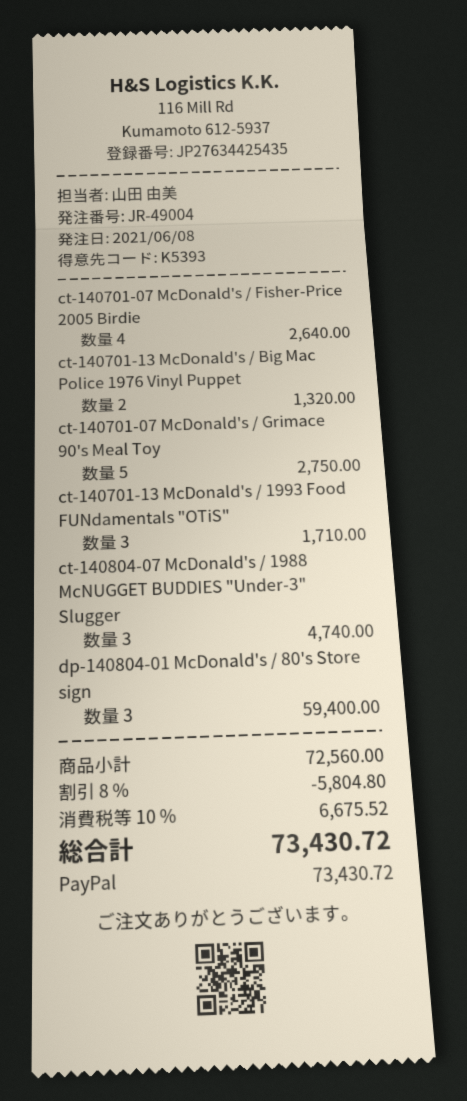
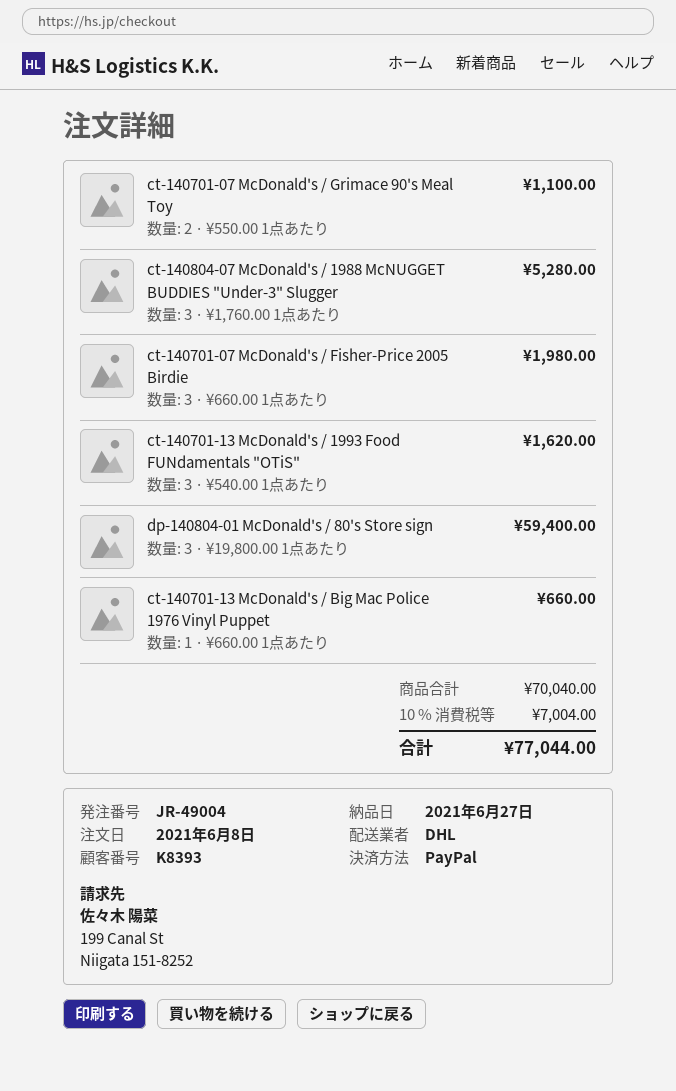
customer number: K5393 -> K8393
ct-140701-07 McDonald's / Fisher-Price 2005 Birdie: 4 for 2640.00 -> 3 for 1980.00
ct-140701-13 McDonald's / Big Mac Police 1976 Vinyl Puppet: 2 for 1320.00 -> 1 for 660.00
ct-140701-07 McDonald's / Grimace 90's Meal Toy: 5 for 2750.00 -> 2 for 1100.00
ct-140701-13 McDonald's / 1993 Food FUNdamentals "OTiS": 3 for 1710.00 -> 3 for 1620.00
ct-140804-07 McDonald's / 1988 McNUGGET BUDDIES "Under-3" Slugger: 3 for 4740.00 -> 3 for 5280.00
subtotal: 72560.00 -> 70040.00
discount: 8% = 5804.80 -> none
tax: 10% = 6675.52 -> 10% = 7004.00
total: 73430.72 -> 77044.00

